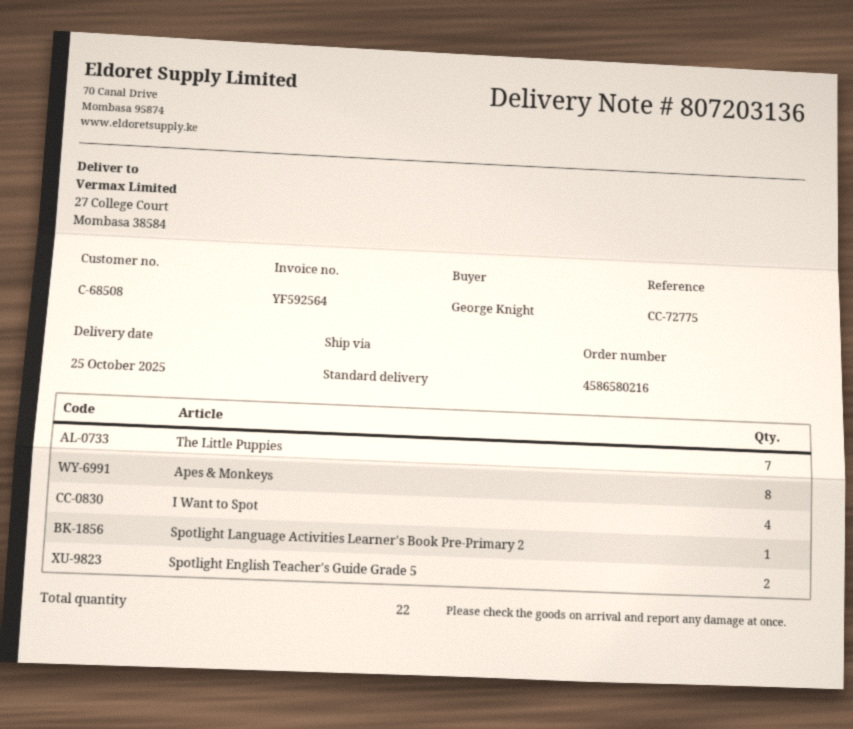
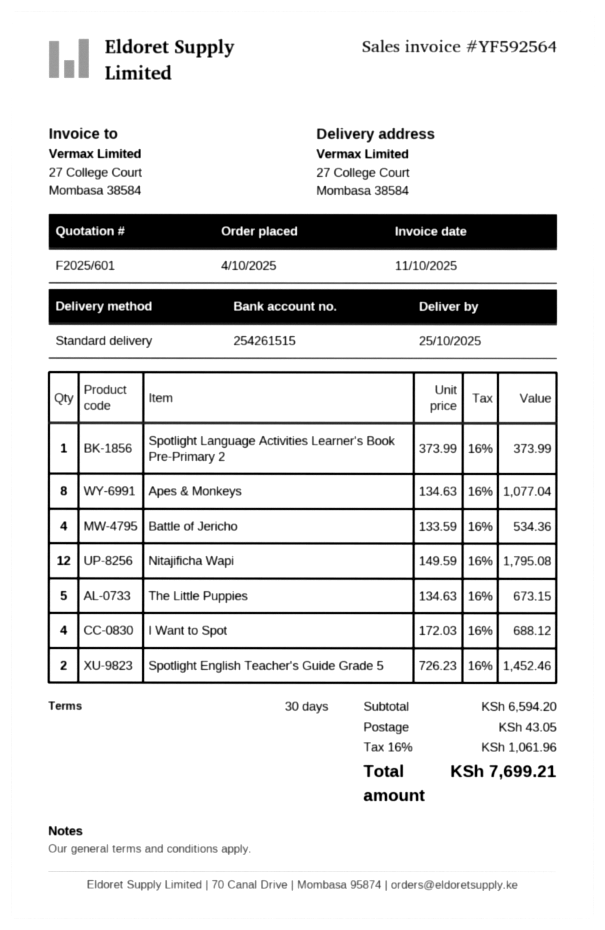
The Little Puppies: 7 -> 5
Battle of Jericho: none -> 4
Nitajificha Wapi: none -> 12

